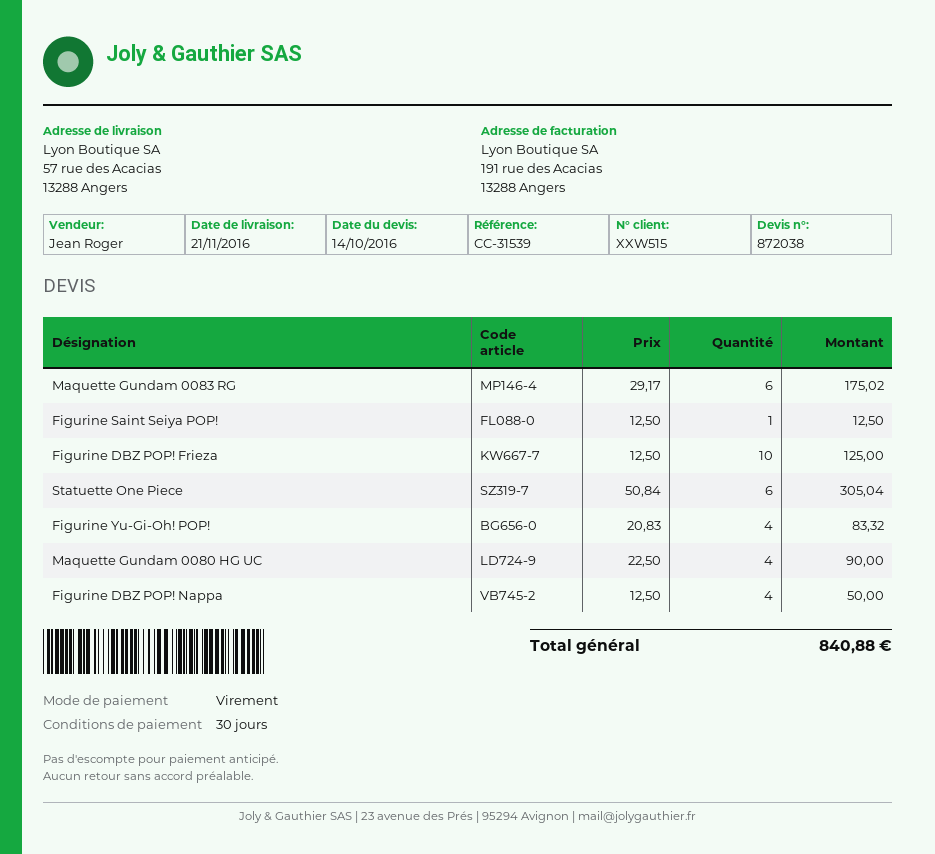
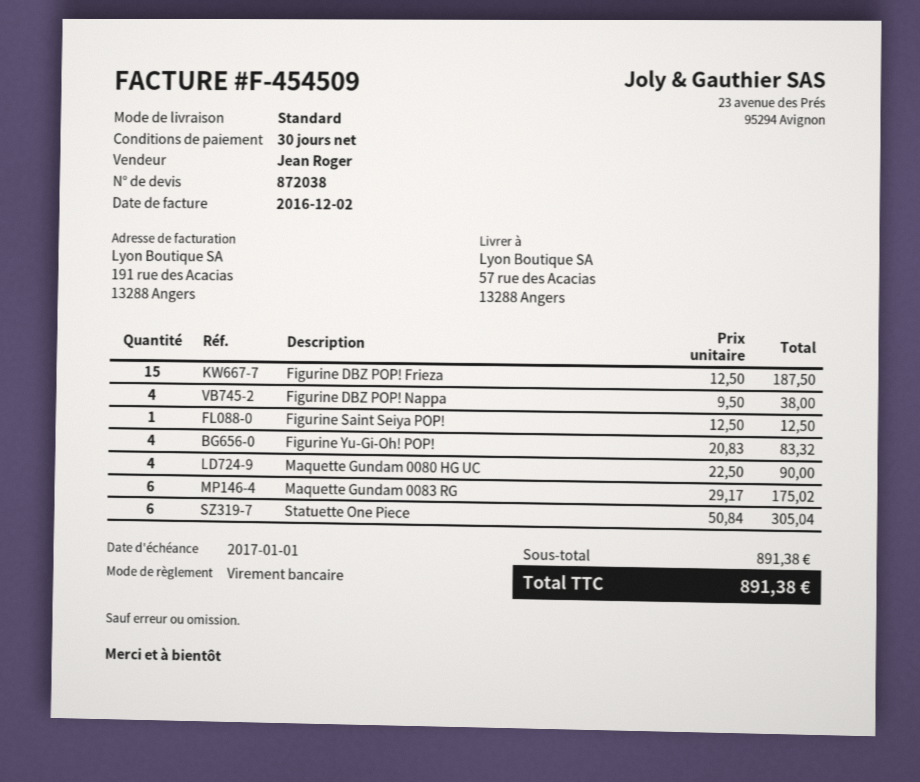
Figurine DBZ POP! Frieza: 10 x 12.50 = 125.00 -> 15 x 12.50 = 187.50
Figurine DBZ POP! Nappa: 4 x 12.50 = 50.00 -> 4 x 9.50 = 38.00
total: 840.88 -> 891.38

